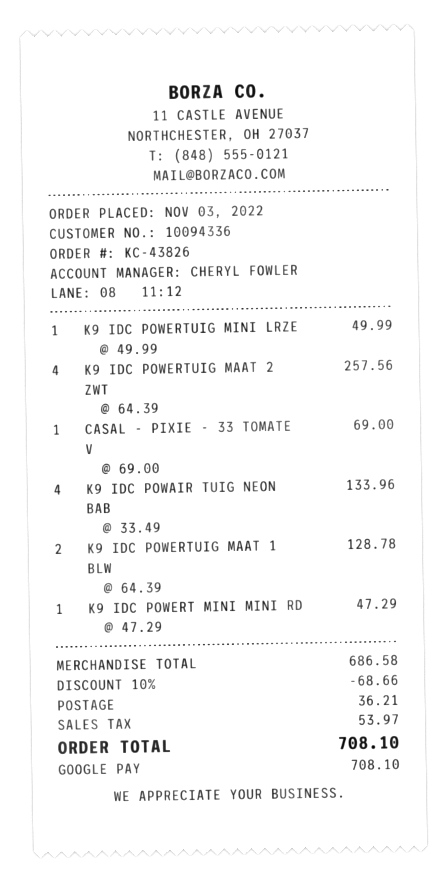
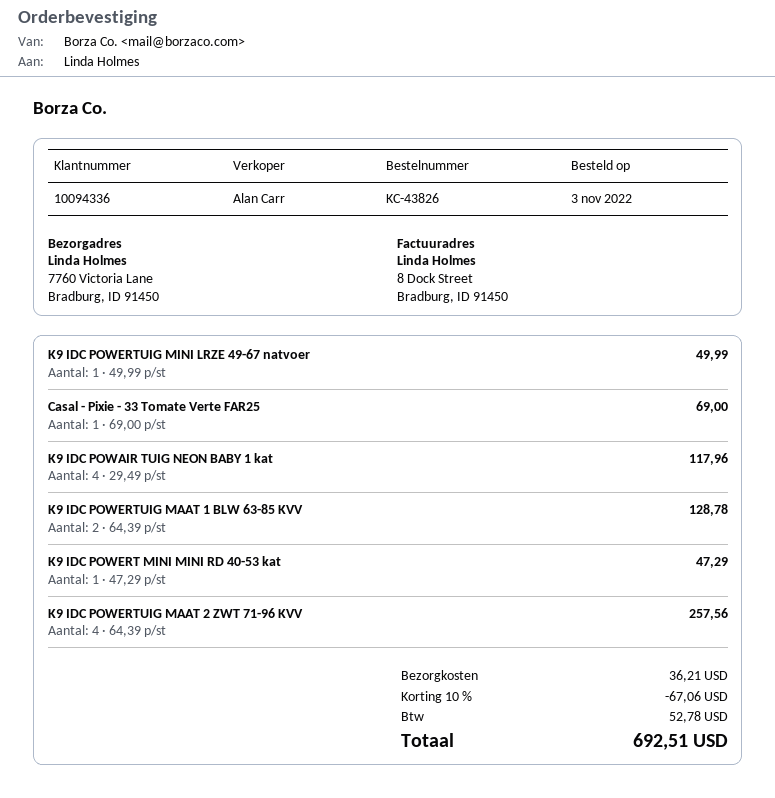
sales rep: CHERYL FOWLER -> Alan Carr
K9 IDC POWAIR TUIG NEON BAB: 4 x 33.49 = 133.96 -> 4 x 29.49 = 117.96
discount: 10% = 68.66 -> 10% = 67.06
tax: 53.97 -> 52.78
total: 708.10 -> 692.51

